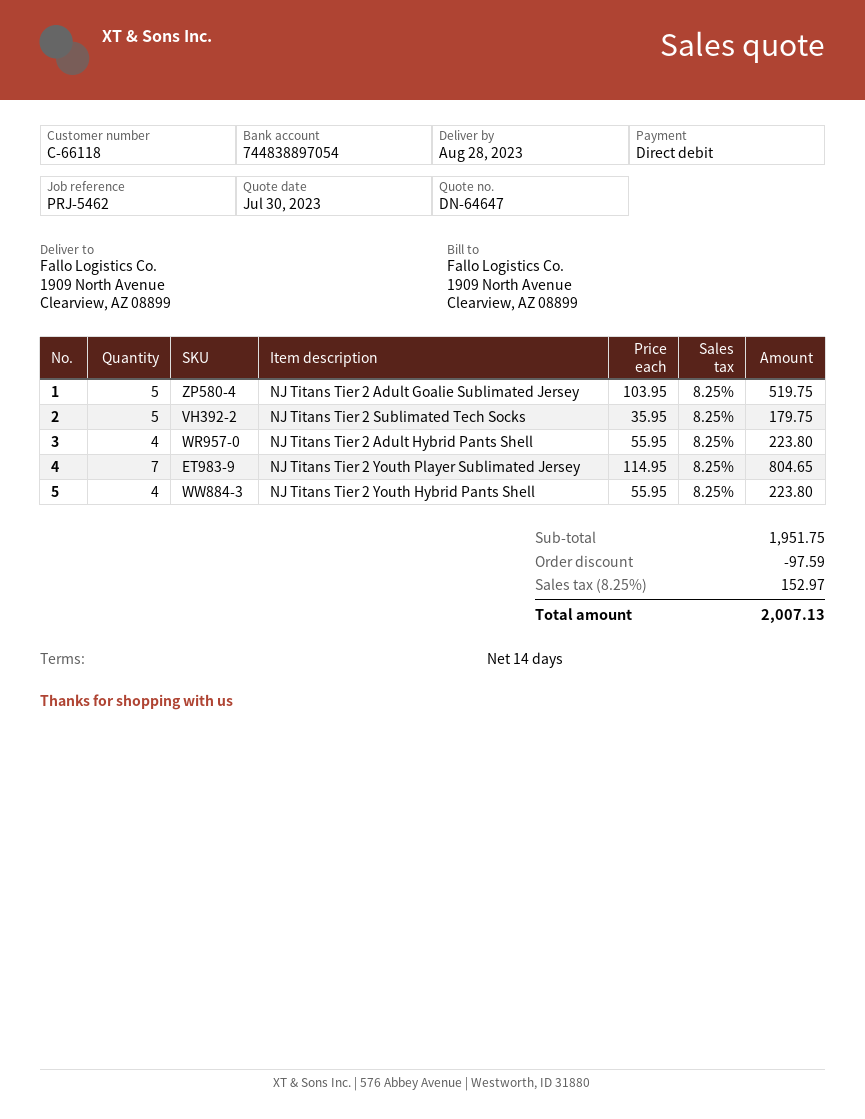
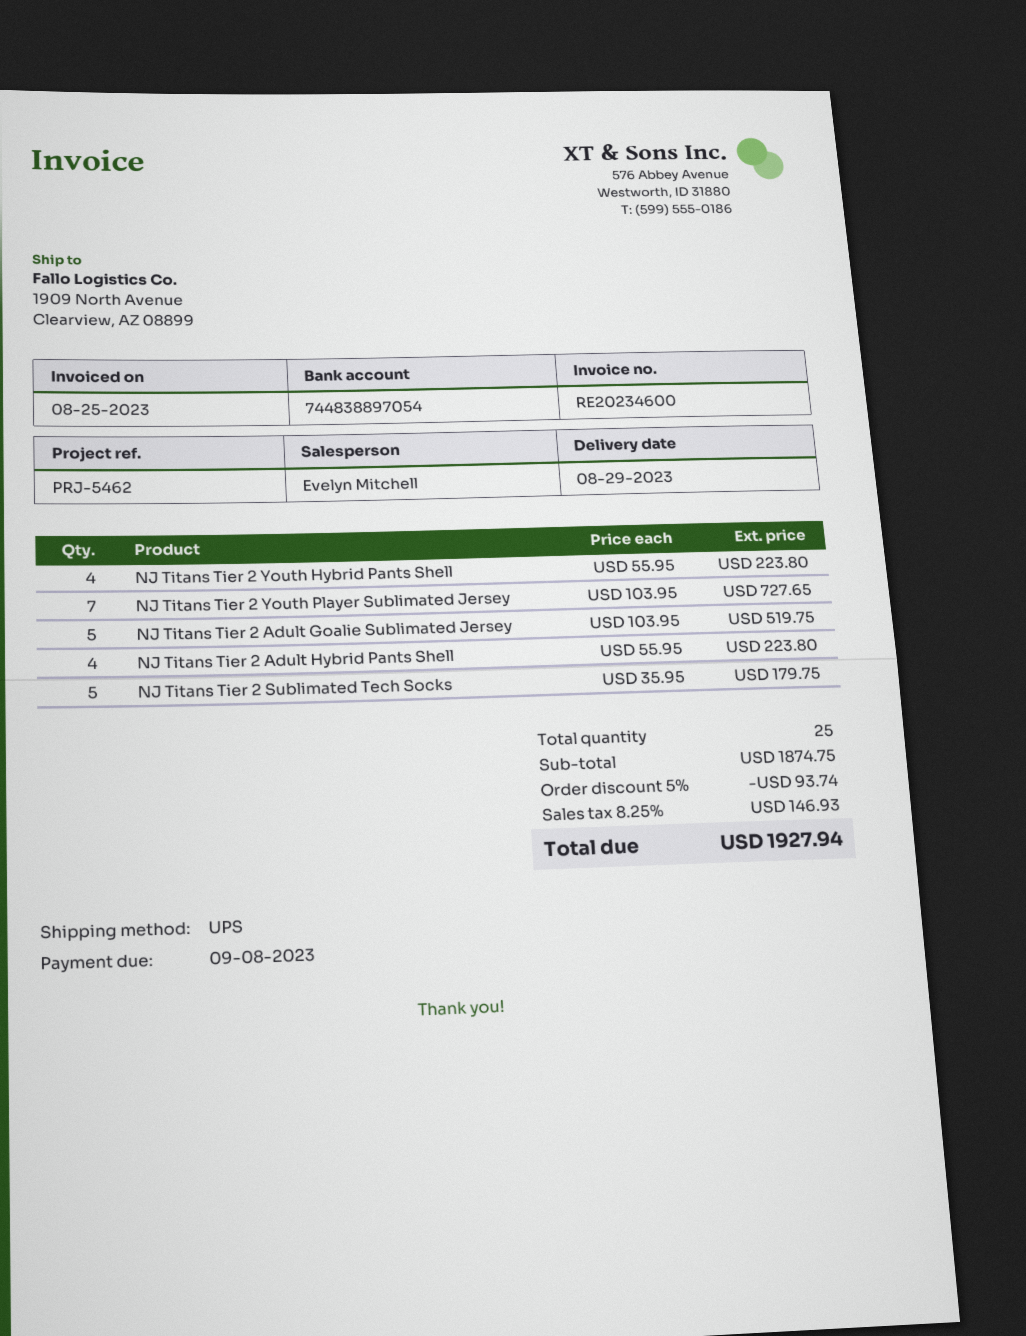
delivery date: 2023-08-28 -> 2023-08-29
NJ Titans Tier 2 Youth Player Sublimated Jersey: 7 x 114.95 = 804.65 -> 7 x 103.95 = 727.65
subtotal: 1951.75 -> 1874.75
discount: 97.59 -> 93.74
tax: 8.25% = 152.97 -> 8.25% = 146.93
total: 2007.13 -> 1927.94

